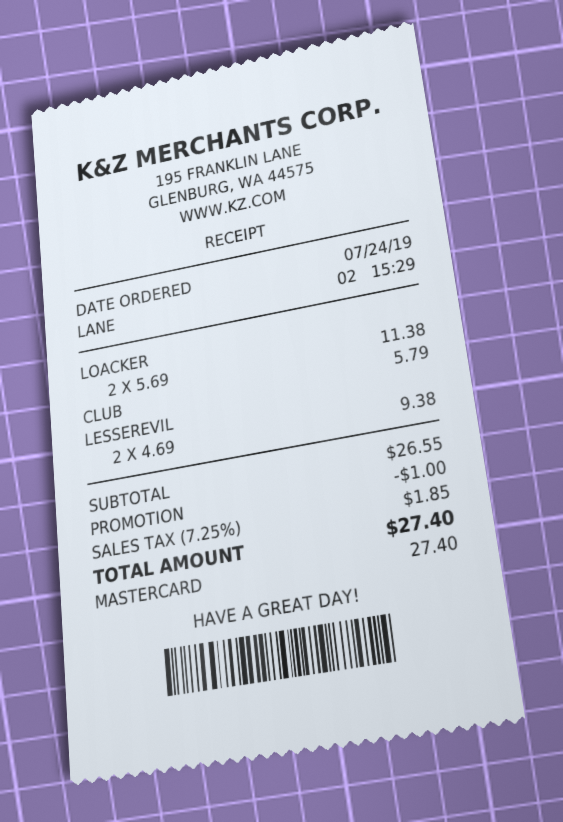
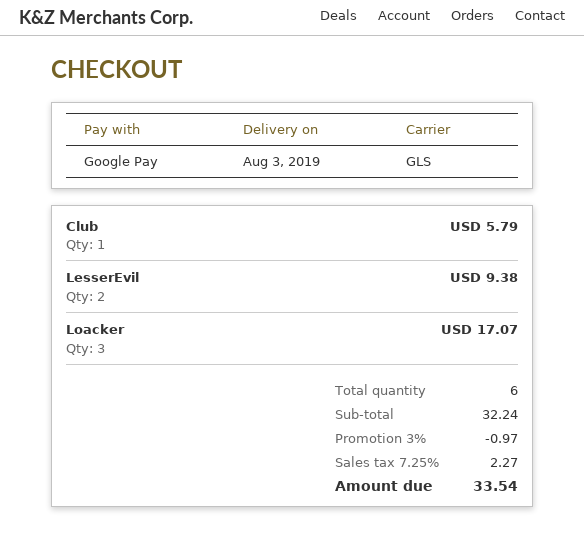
payment method: Mastercard -> Google Pay
LOACKER: 2 for 11.38 -> 3 for 17.07
subtotal: 26.55 -> 32.24
discount: 1.00 -> 0.97
tax: 7.25% = 1.85 -> 7.25% = 2.27
total: 27.40 -> 33.54

